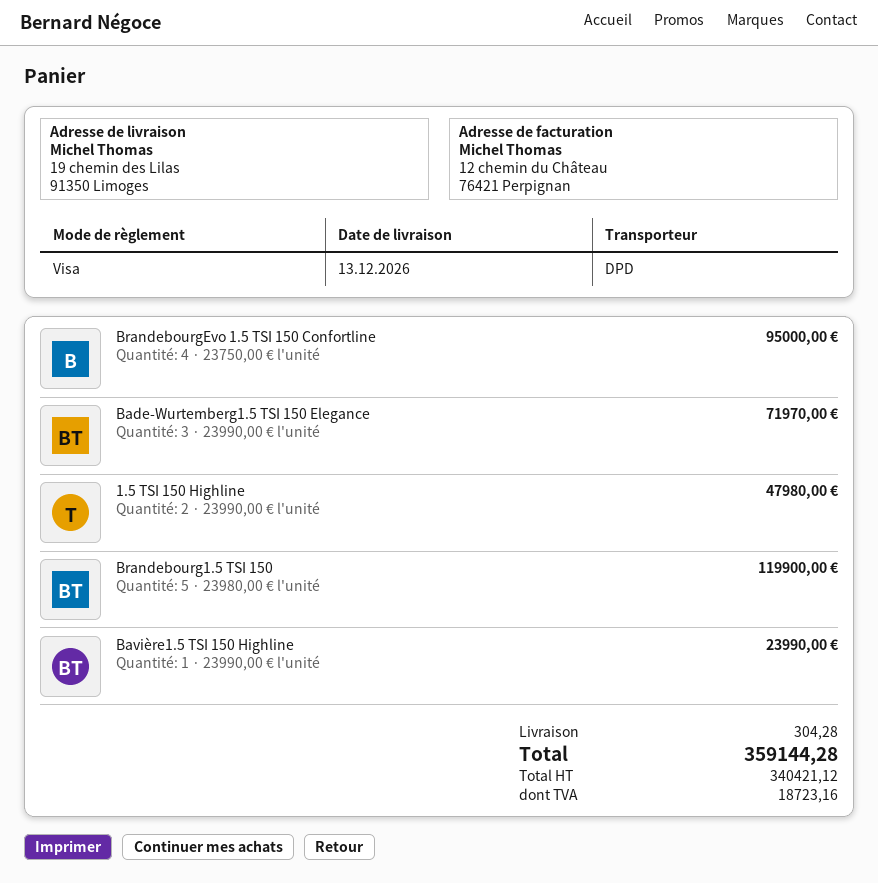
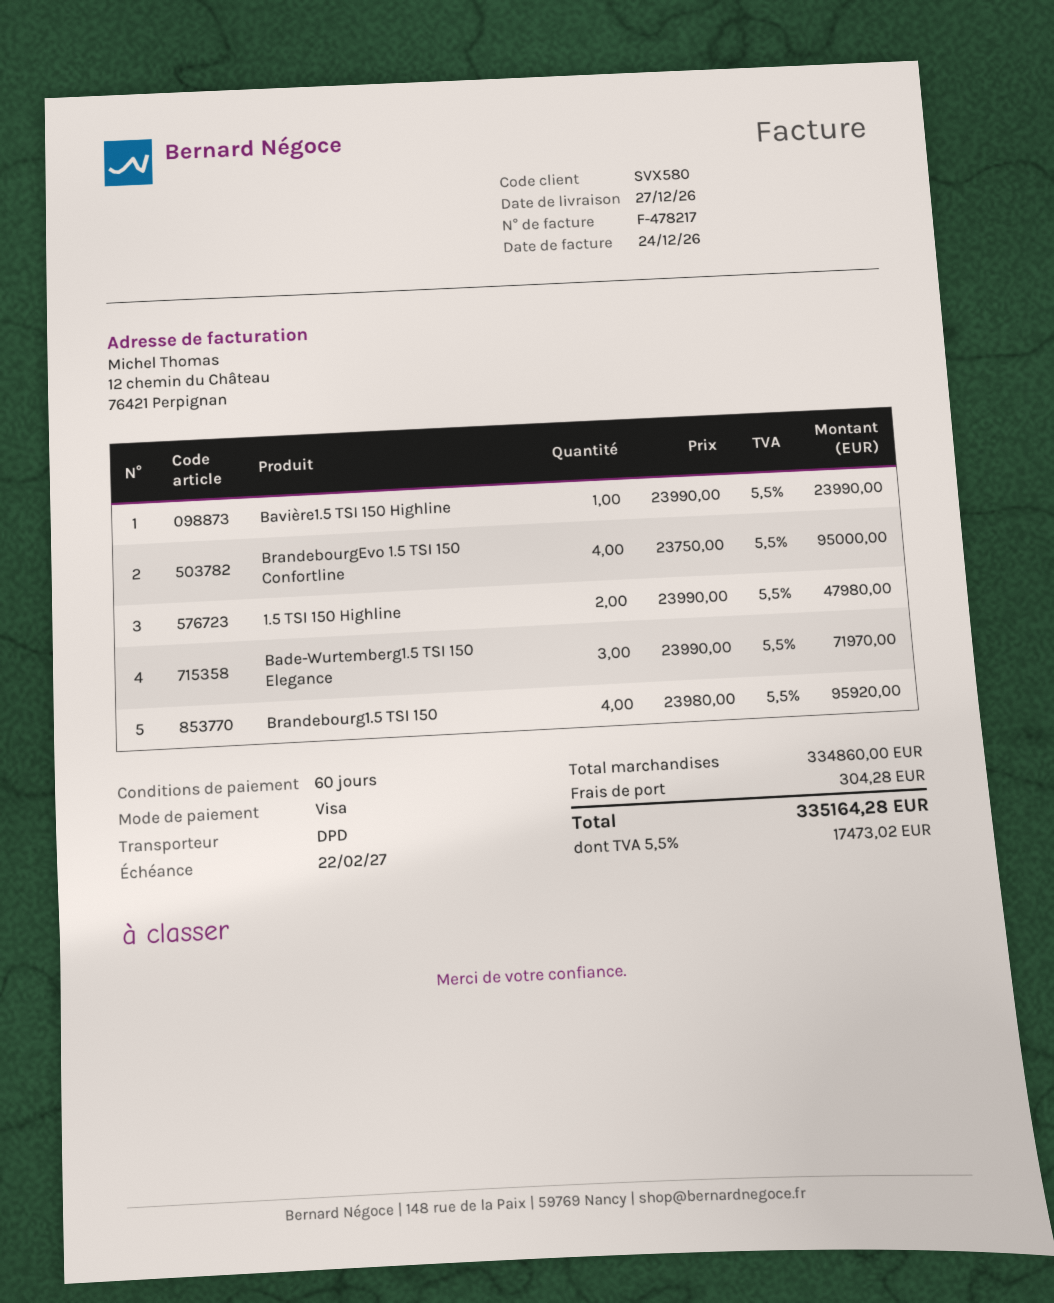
delivery date: 2026-12-13 -> 2026-12-27
Brandebourg1.5 TSI 150: 5 x 23980.00 = 119900.00 -> 4 x 23980.00 = 95920.00
tax: 18723.16 -> 17473.02
total: 359144.28 -> 335164.28

